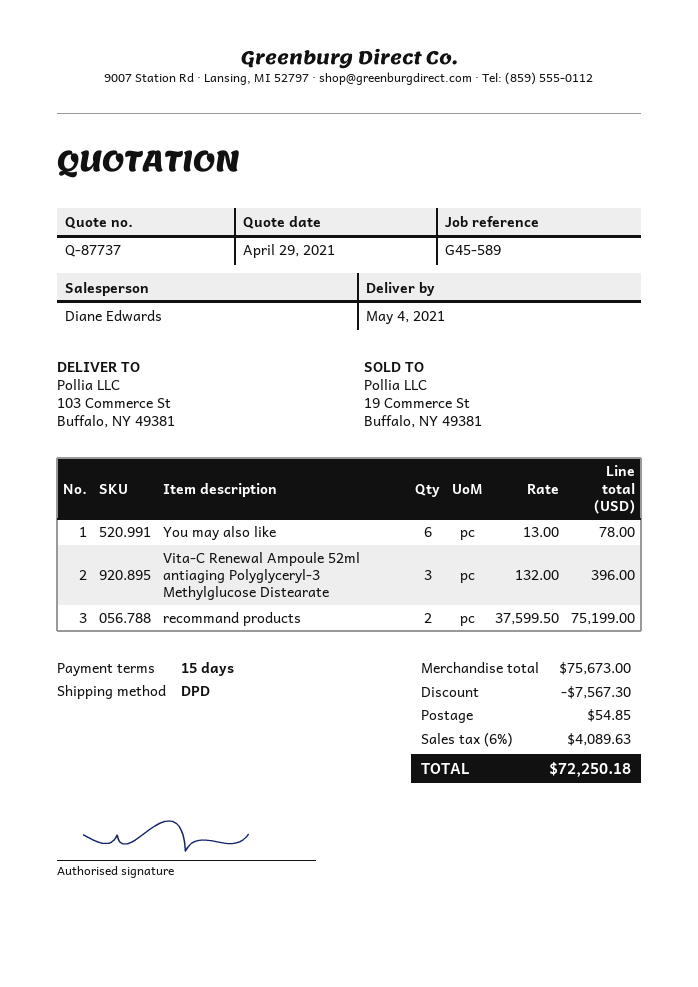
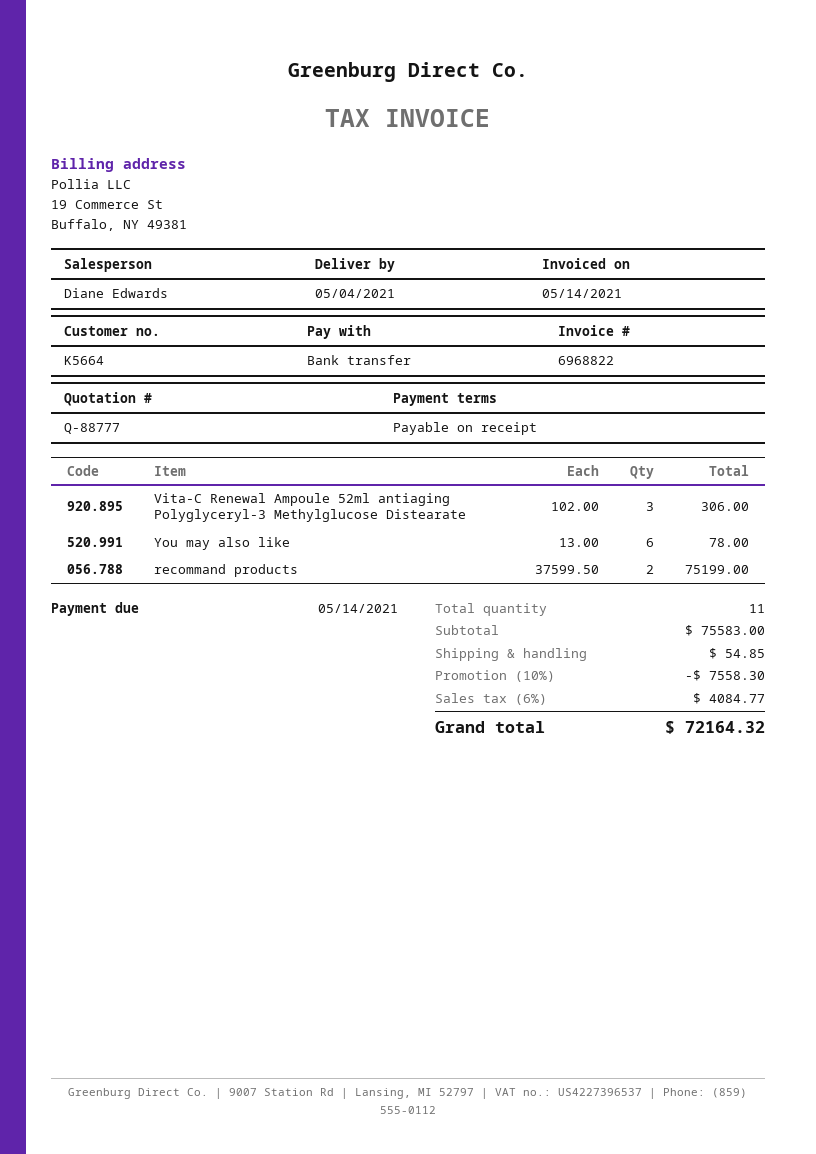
quote number: Q-87737 -> Q-88777
payment terms: 15 days -> on receipt
Vita-C Renewal Ampoule 52ml antiaging Polyglyceryl-3 Methylglucose Distearate: 3 x 132.00 = 396.00 -> 3 x 102.00 = 306.00
subtotal: 75673.00 -> 75583.00
discount: 7567.30 -> 7558.30
tax: 6% = 4089.63 -> 6% = 4084.77
total: 72250.18 -> 72164.32

